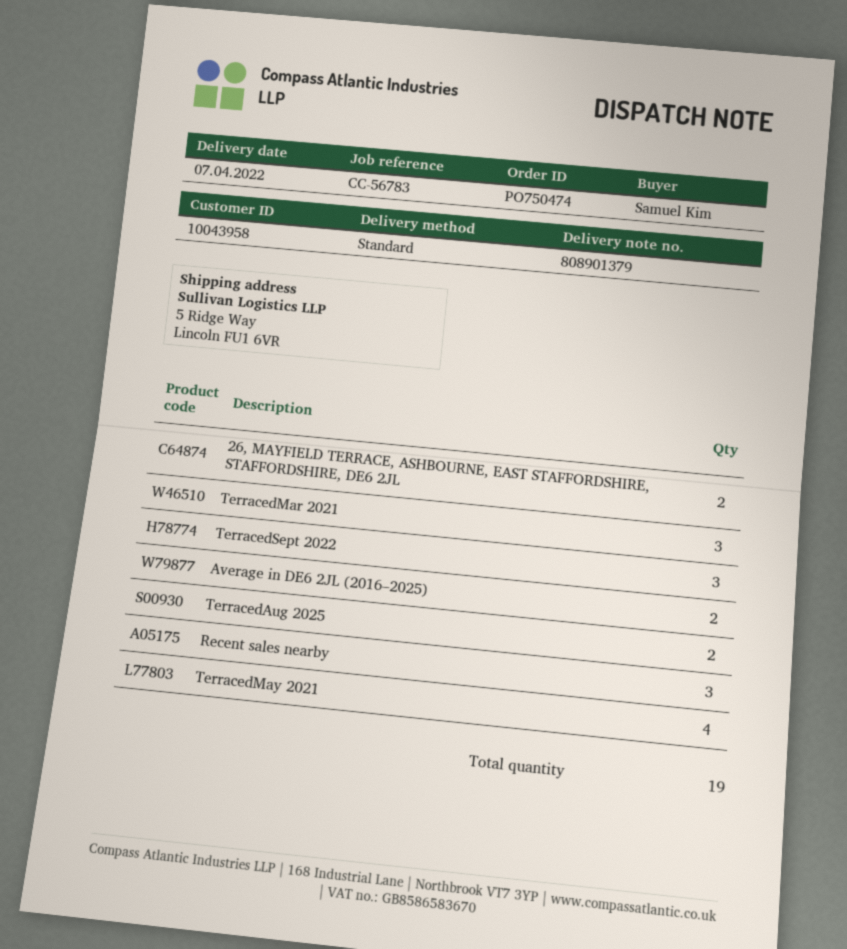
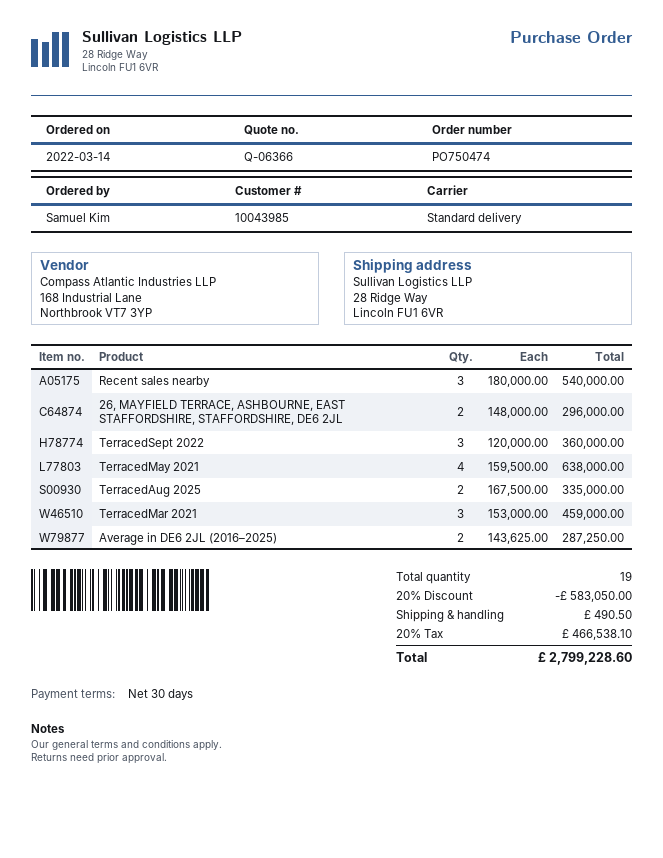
customer number: 10043958 -> 10043985
ship to: 5 Ridge Way, Lincoln FU1 6VR -> 28 Ridge Way, Lincoln FU1 6VR

